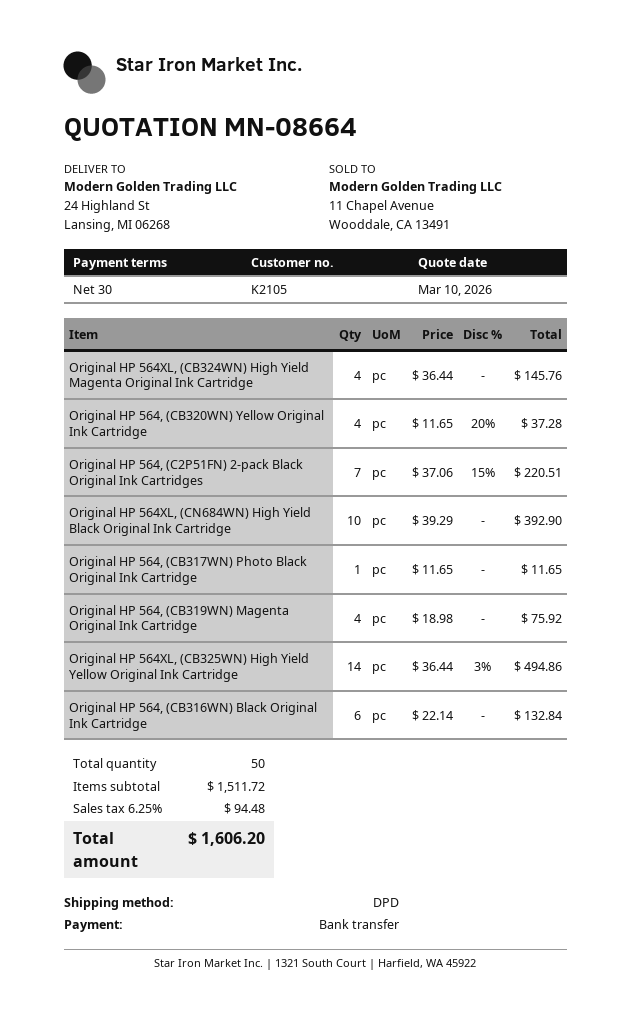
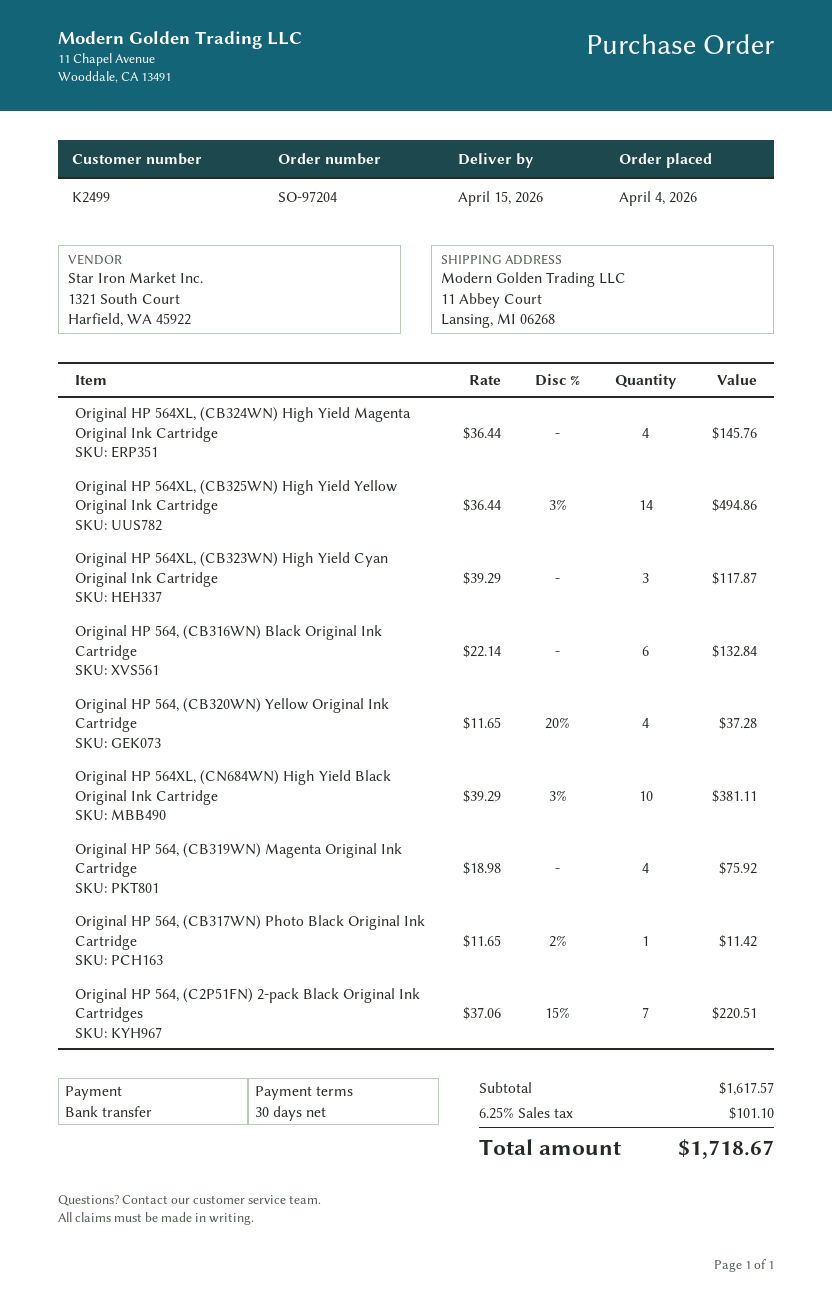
customer number: K2105 -> K2499
ship to: 24 Highland St, Lansing, MI 06268 -> 11 Abbey Court, Lansing, MI 06268
Original HP 564XL, (CN684WN) High Yield Black Original Ink Cartridge: 10 x 39.29 = 392.90 -> 10 x 39.29 - 3% = 381.11
Original HP 564, (CB317WN) Photo Black Original Ink Cartridge: 1 x 11.65 = 11.65 -> 1 x 11.65 - 2% = 11.42
Original HP 564XL, (CB323WN) High Yield Cyan Original Ink Cartridge: none -> 3 x 39.29 = 117.87
subtotal: 1511.72 -> 1617.57
tax: 6.25% = 94.48 -> 6.25% = 101.10
total: 1606.20 -> 1718.67

